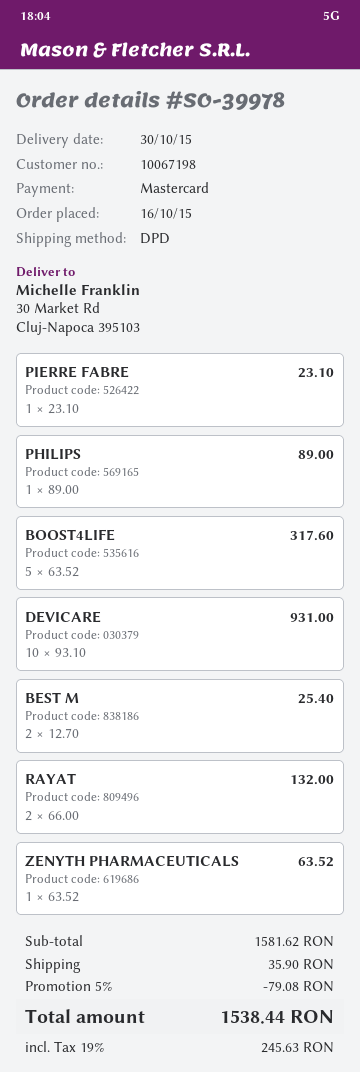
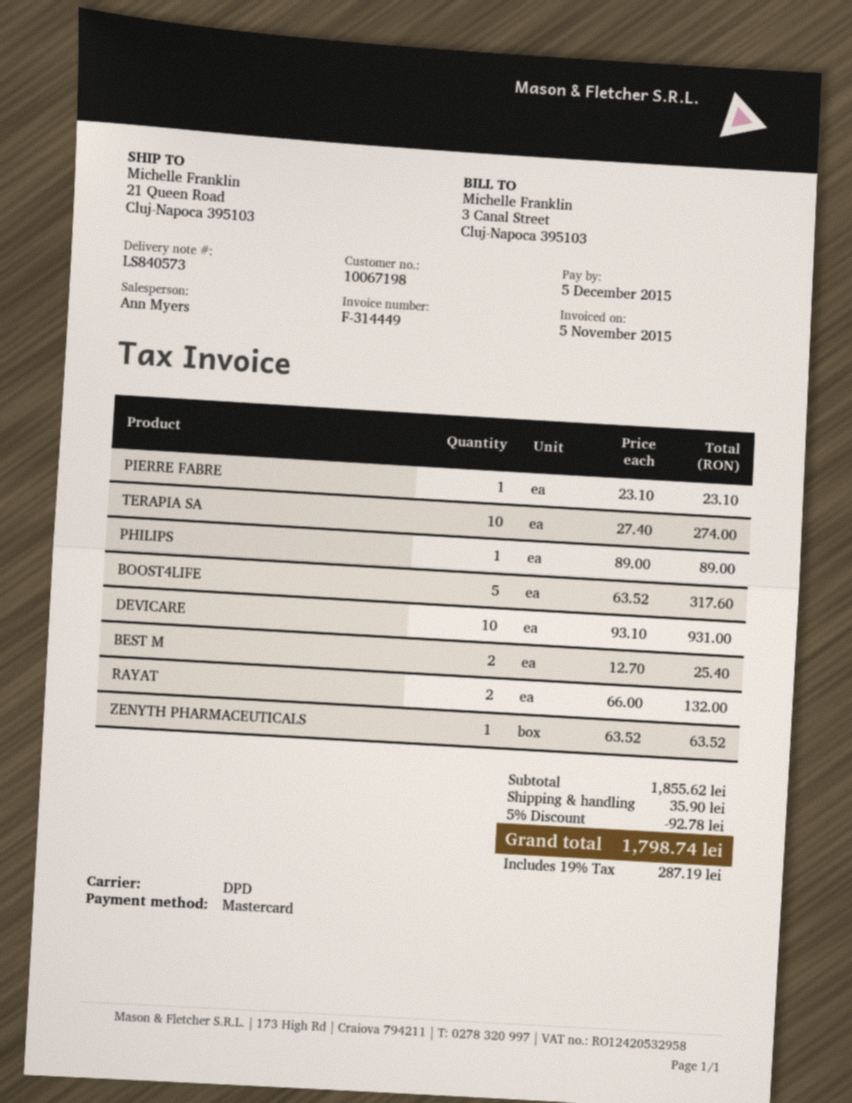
ship to: 30 Market Rd, Cluj-Napoca 395103 -> 21 Queen Road, Cluj-Napoca 395103
TERAPIA SA: none -> 10 x 27.40 = 274.00
subtotal: 1581.62 -> 1855.62
discount: 5% = 79.08 -> 5% = 92.78
tax: 19% = 245.63 -> 19% = 287.19
total: 1538.44 -> 1798.74

